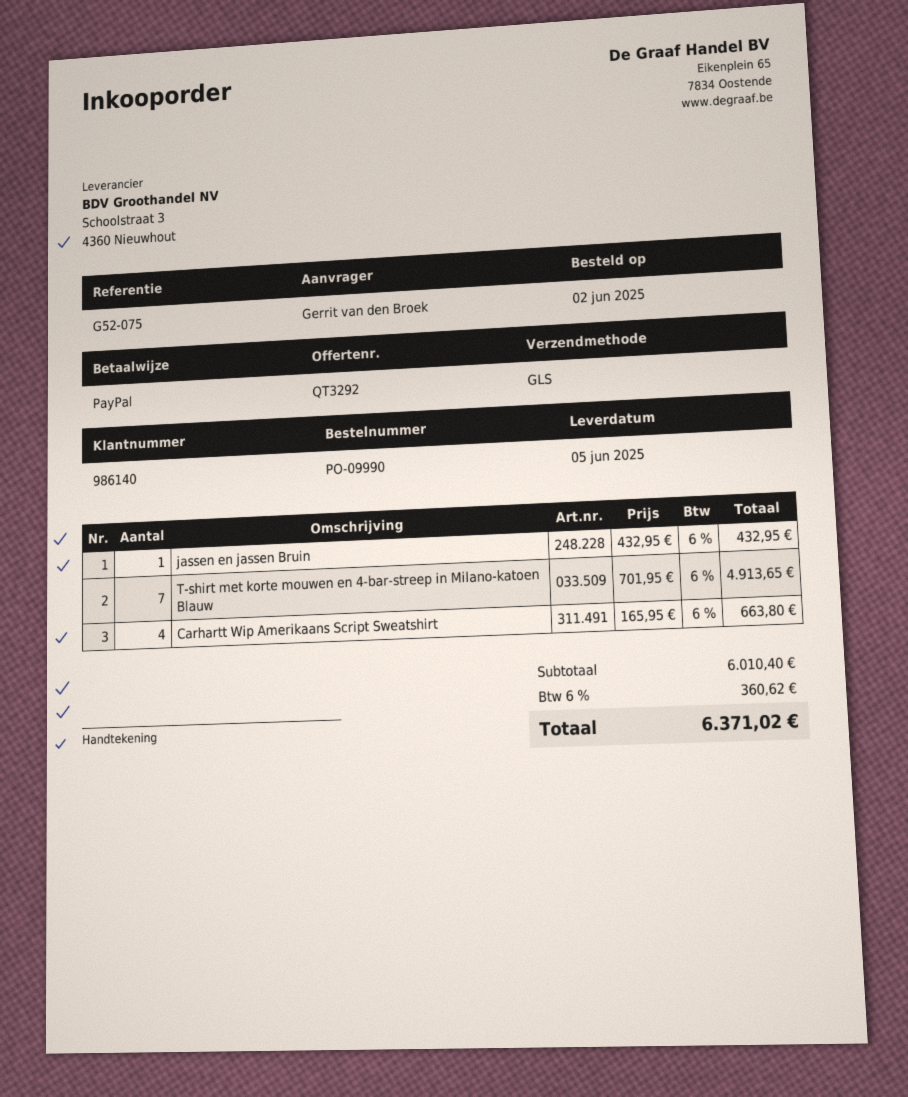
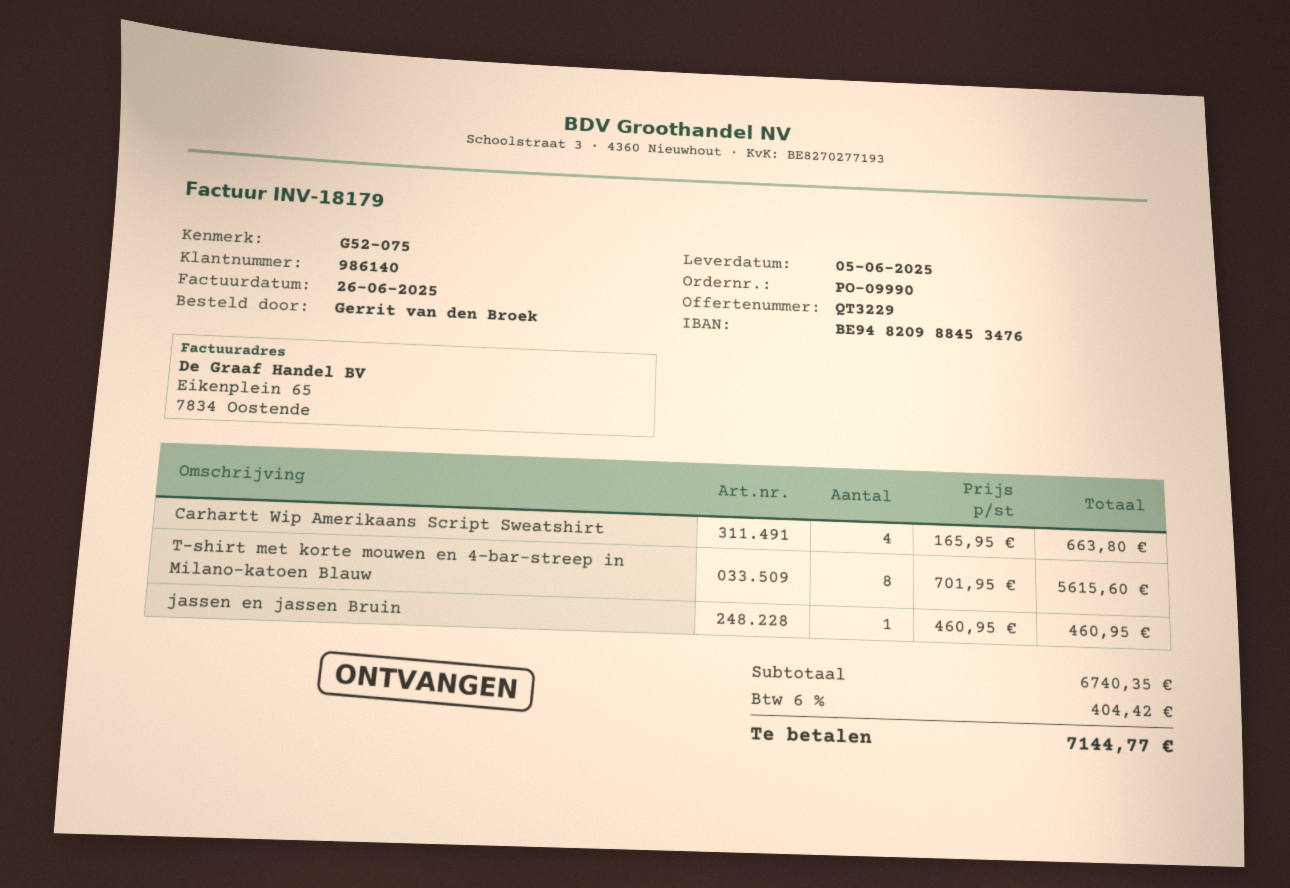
quote number: QT3292 -> QT3229
jassen en jassen Bruin: 1 x 432.95 = 432.95 -> 1 x 460.95 = 460.95
T-shirt met korte mouwen en 4-bar-streep in Milano-katoen Blauw: 7 x 701.95 = 4913.65 -> 8 x 701.95 = 5615.60
subtotal: 6010.40 -> 6740.35
tax: 6% = 360.62 -> 6% = 404.42
total: 6371.02 -> 7144.77

